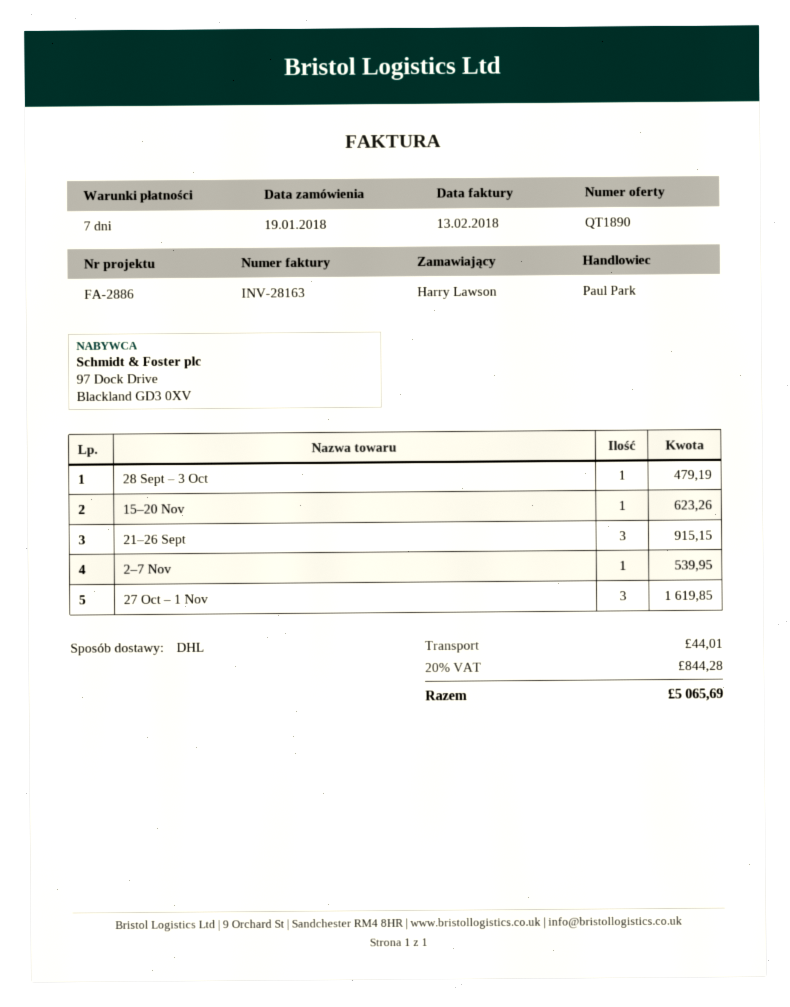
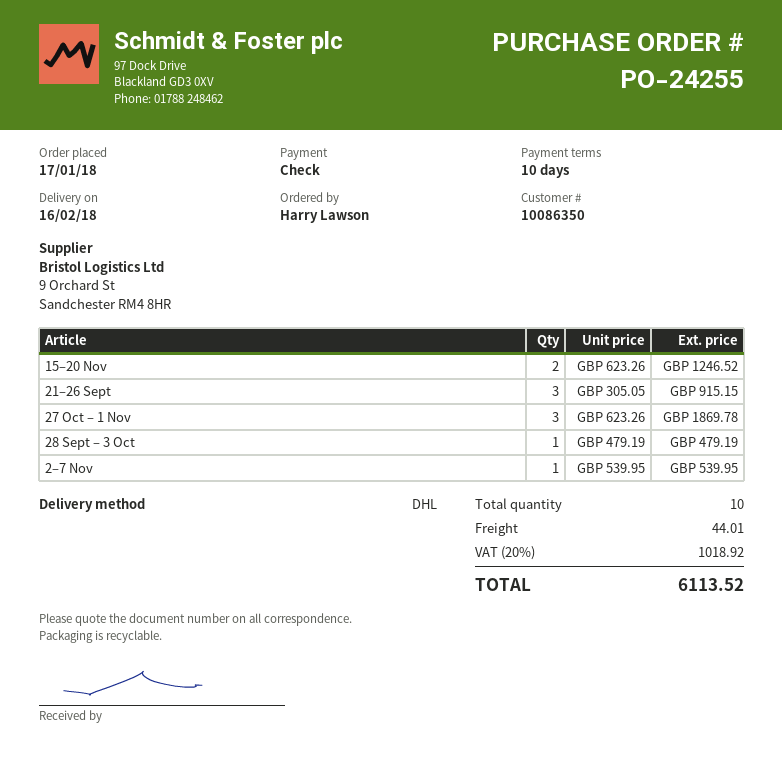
order date: 2018-01-19 -> 2018-01-17
payment terms: 7 days -> 10 days
15–20 Nov: 1 for 623.26 -> 2 for 1246.52
27 Oct – 1 Nov: 3 for 1619.85 -> 3 for 1869.78
tax: 20% = 844.28 -> 20% = 1018.92
total: 5065.69 -> 6113.52

